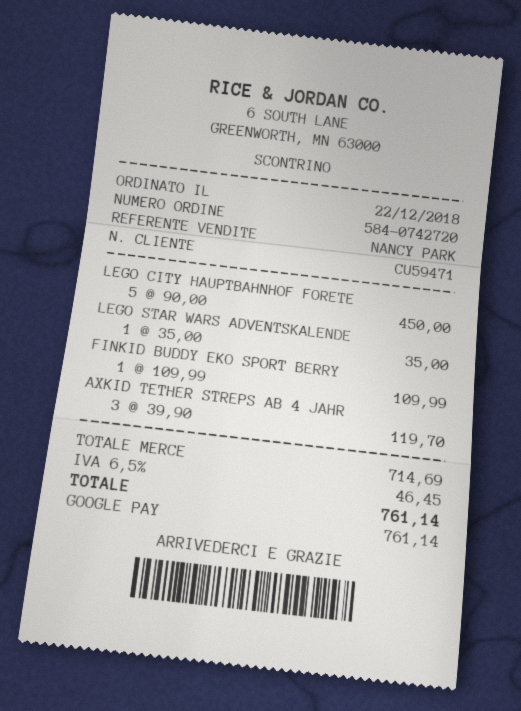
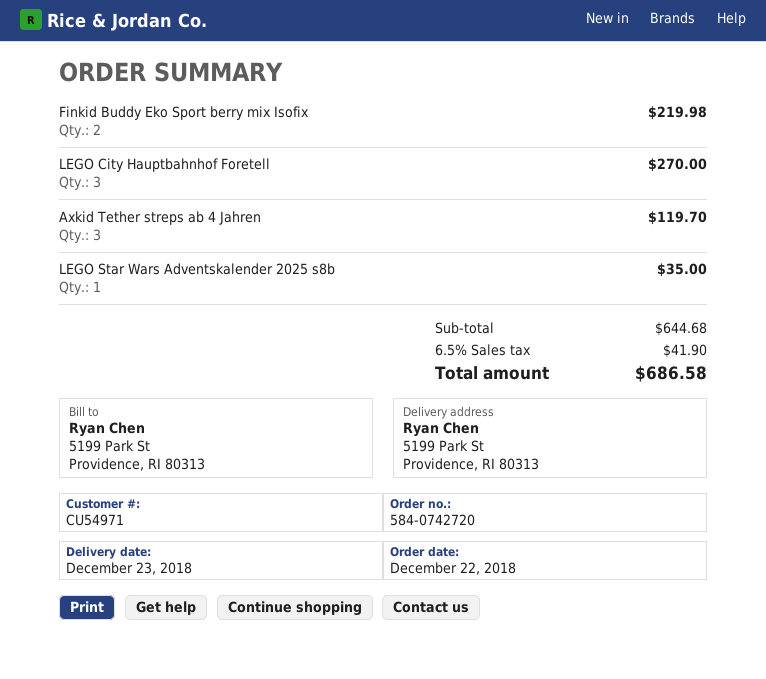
customer number: CU59471 -> CU54971
LEGO CITY HAUPTBAHNHOF FORETE: 5 for 450.00 -> 3 for 270.00
FINKID BUDDY EKO SPORT BERRY: 1 for 109.99 -> 2 for 219.98
subtotal: 714.69 -> 644.68
tax: 6.5% = 46.45 -> 6.5% = 41.90
total: 761.14 -> 686.58

